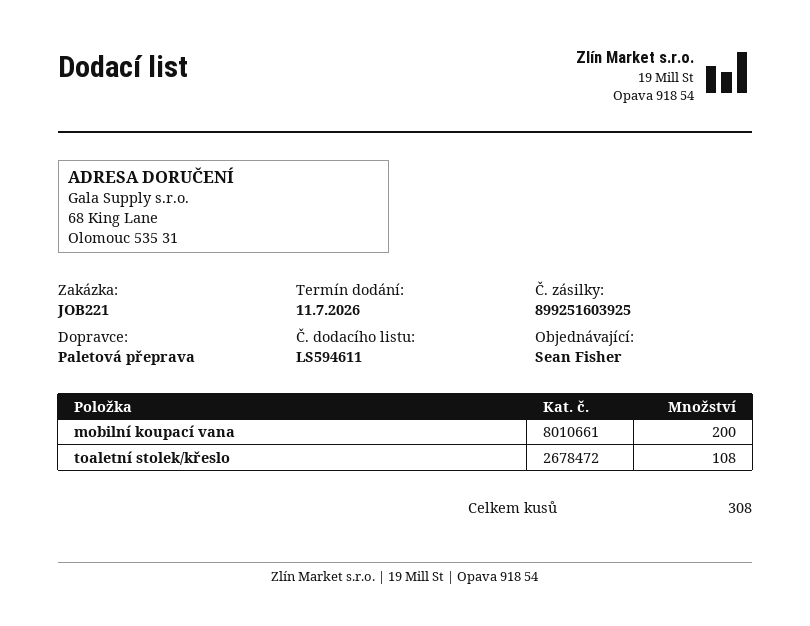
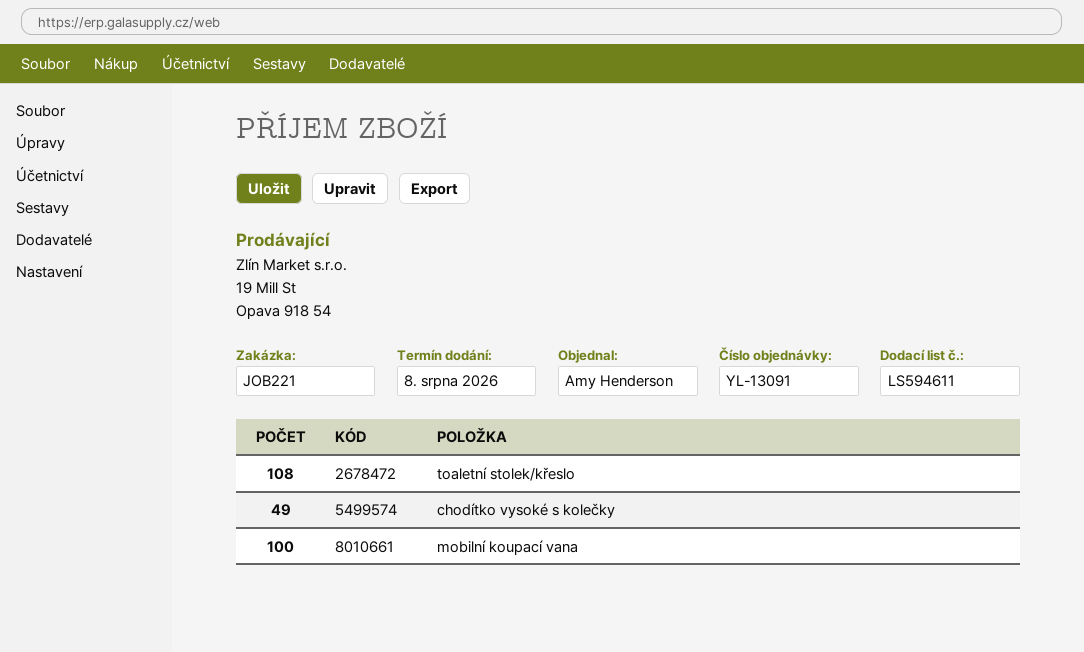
delivery date: 2026-07-11 -> 2026-08-08
ordered by: Sean Fisher -> Amy Henderson
mobilní koupací vana: 200 -> 100
chodítko vysoké s kolečky: none -> 49

